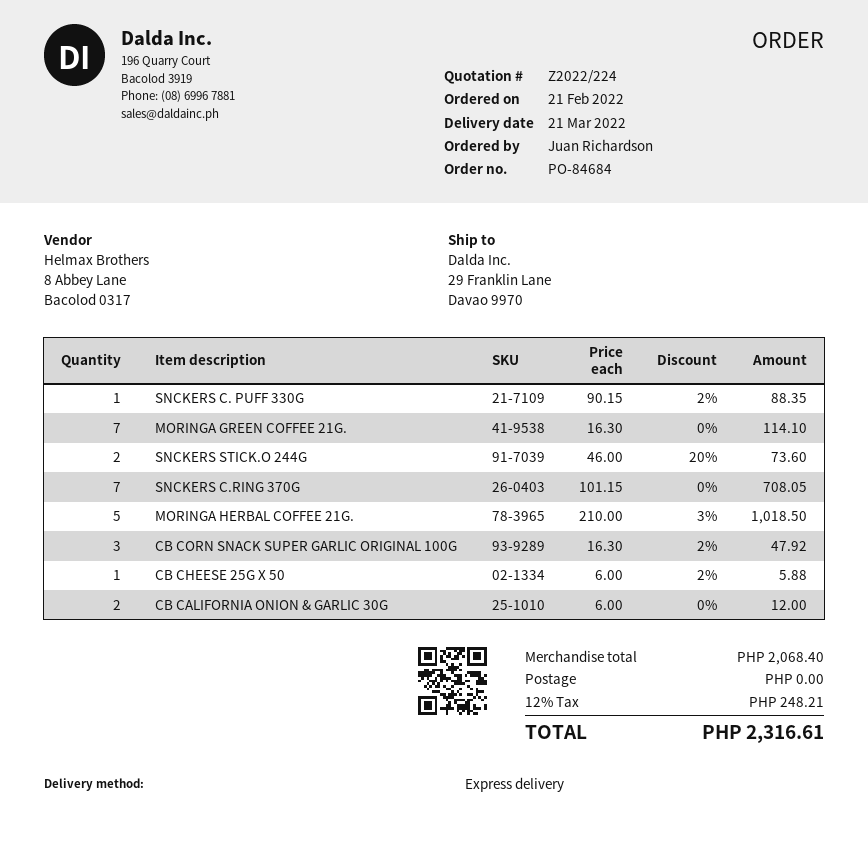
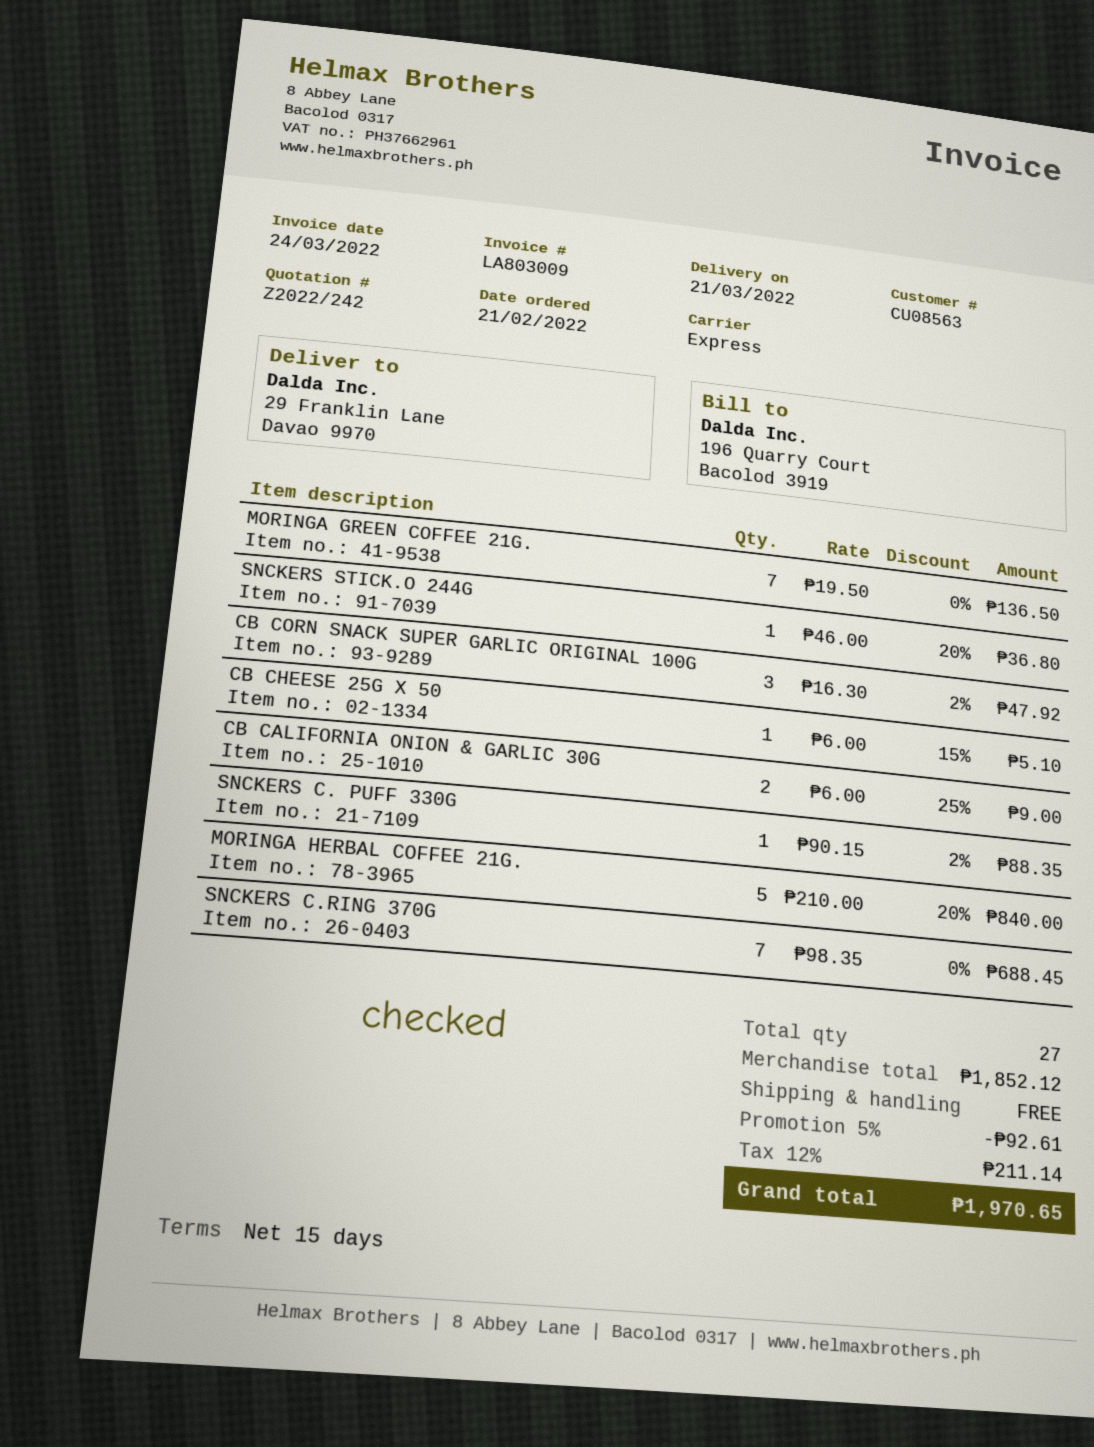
quote number: Z2022/224 -> Z2022/242
MORINGA GREEN COFFEE 21G.: 7 x 16.30 = 114.10 -> 7 x 19.50 = 136.50
SNCKERS STICK.O 244G: 2 x 46.00 - 20% = 73.60 -> 1 x 46.00 - 20% = 36.80
SNCKERS C.RING 370G: 7 x 101.15 = 708.05 -> 7 x 98.35 = 688.45
MORINGA HERBAL COFFEE 21G.: 5 x 210.00 - 3% = 1018.50 -> 5 x 210.00 - 20% = 840.00
CB CHEESE 25G X 50: 1 x 6.00 - 2% = 5.88 -> 1 x 6.00 - 15% = 5.10
CB CALIFORNIA ONION & GARLIC 30G: 2 x 6.00 = 12.00 -> 2 x 6.00 - 25% = 9.00
subtotal: 2068.40 -> 1852.12
discount: none -> 5% = 92.61
tax: 12% = 248.21 -> 12% = 211.14
total: 2316.61 -> 1970.65

